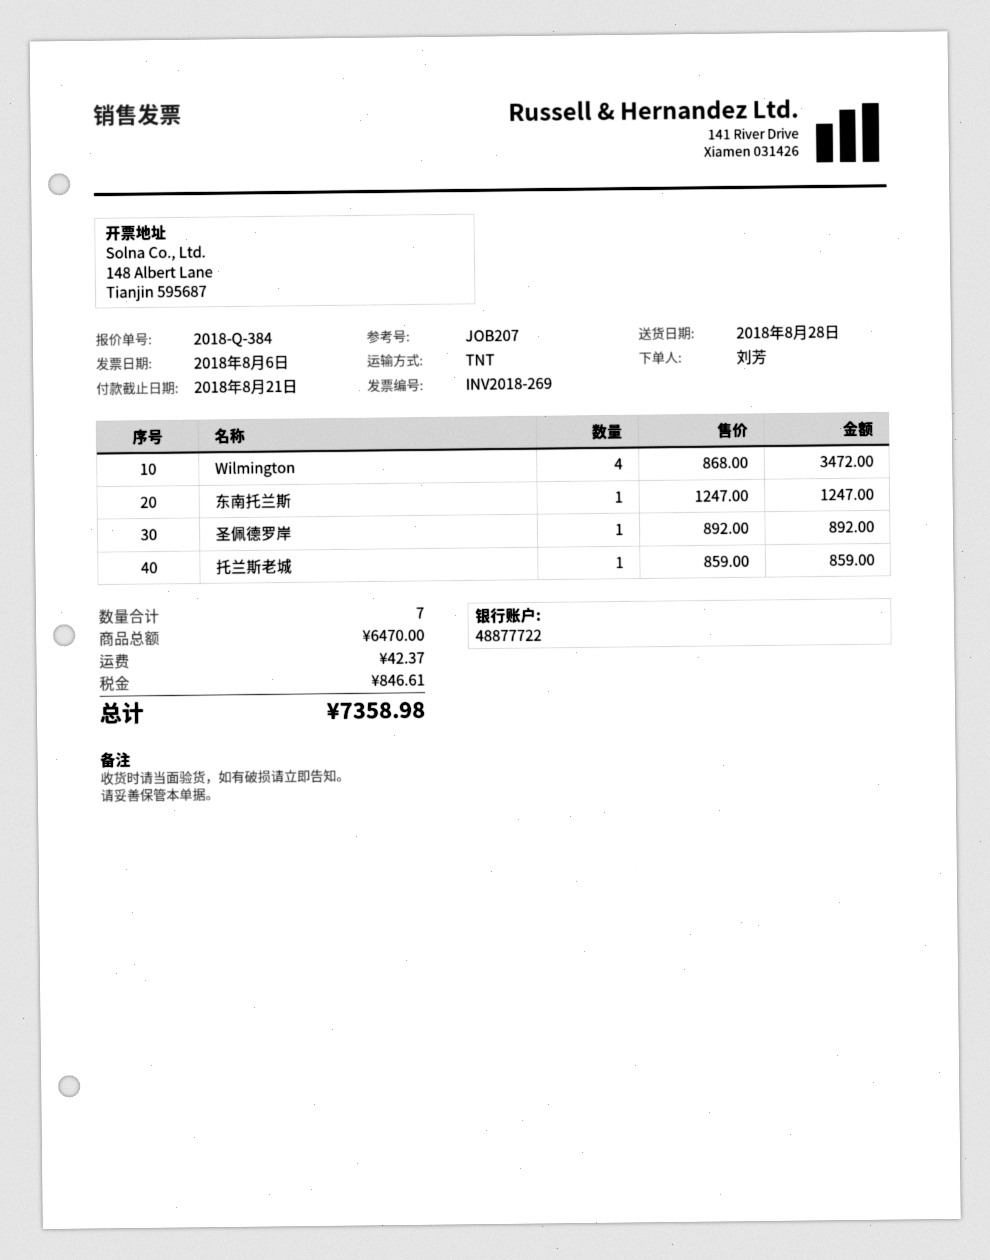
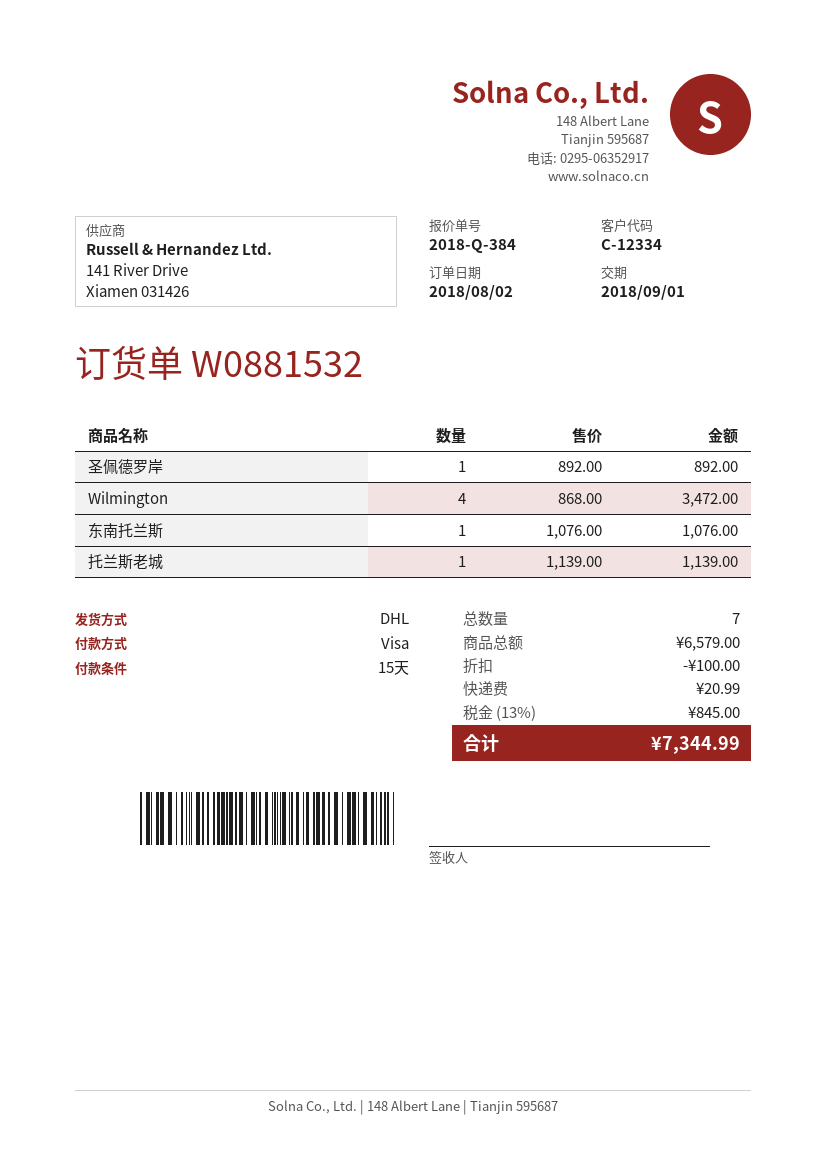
delivery date: 2018-08-28 -> 2018-09-01
shipping method: TNT -> DHL
东南托兰斯: 1 x 1247.00 = 1247.00 -> 1 x 1076.00 = 1076.00
托兰斯老城: 1 x 859.00 = 859.00 -> 1 x 1139.00 = 1139.00
subtotal: 6470.00 -> 6579.00
discount: none -> 100.00
shipping: 42.37 -> 20.99
tax: 846.61 -> 845.00
total: 7358.98 -> 7344.99

